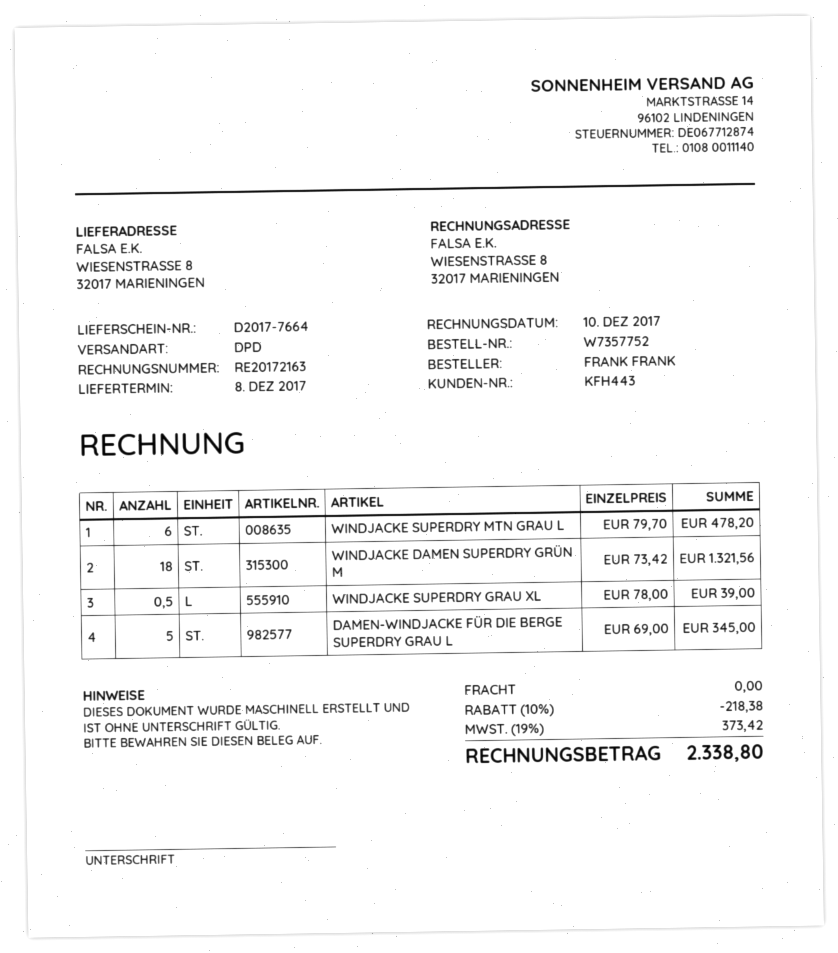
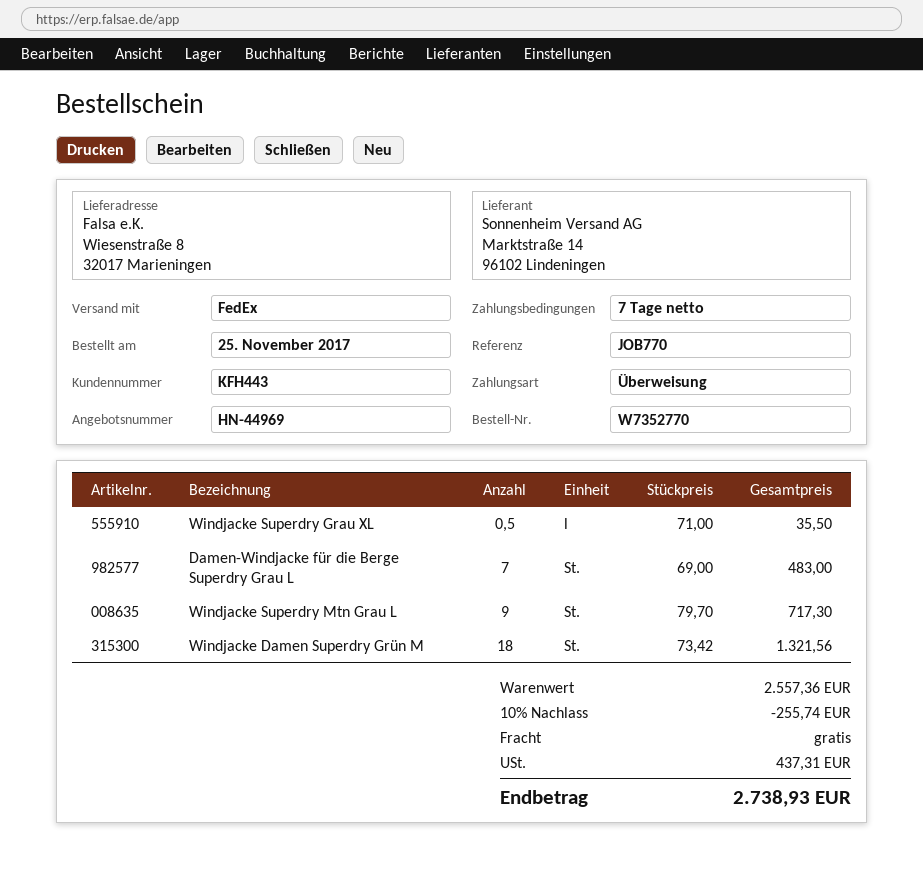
order number: W7357752 -> W7352770
shipping method: DPD -> FedEx
WINDJACKE SUPERDRY MTN GRAU L: 6 x 79.70 = 478.20 -> 9 x 79.70 = 717.30
WINDJACKE SUPERDRY GRAU XL: 0.5 x 78.00 = 39.00 -> 0.5 x 71.00 = 35.50
DAMEN-WINDJACKE FÜR DIE BERGE SUPERDRY GRAU L: 5 x 69.00 = 345.00 -> 7 x 69.00 = 483.00
discount: 10% = 218.38 -> 10% = 255.74
tax: 373.42 -> 437.31
total: 2338.80 -> 2738.93

